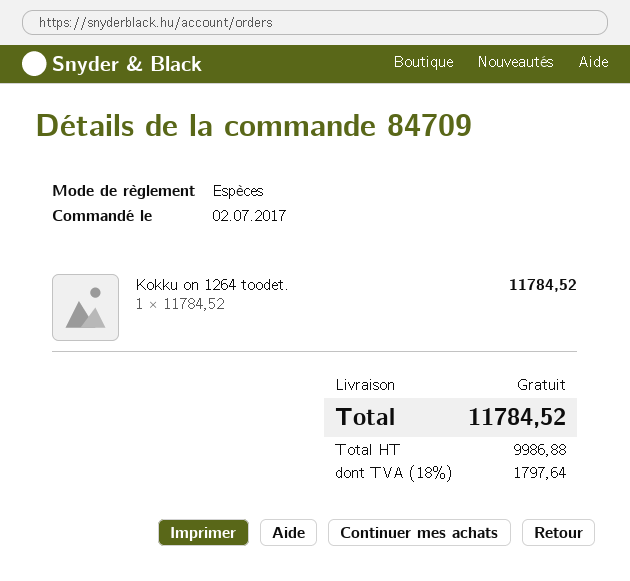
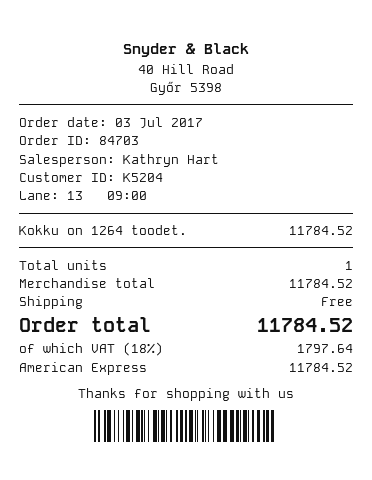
order number: 84709 -> 84703
order date: 2017-07-02 -> 2017-07-03
payment method: cash -> American Express

